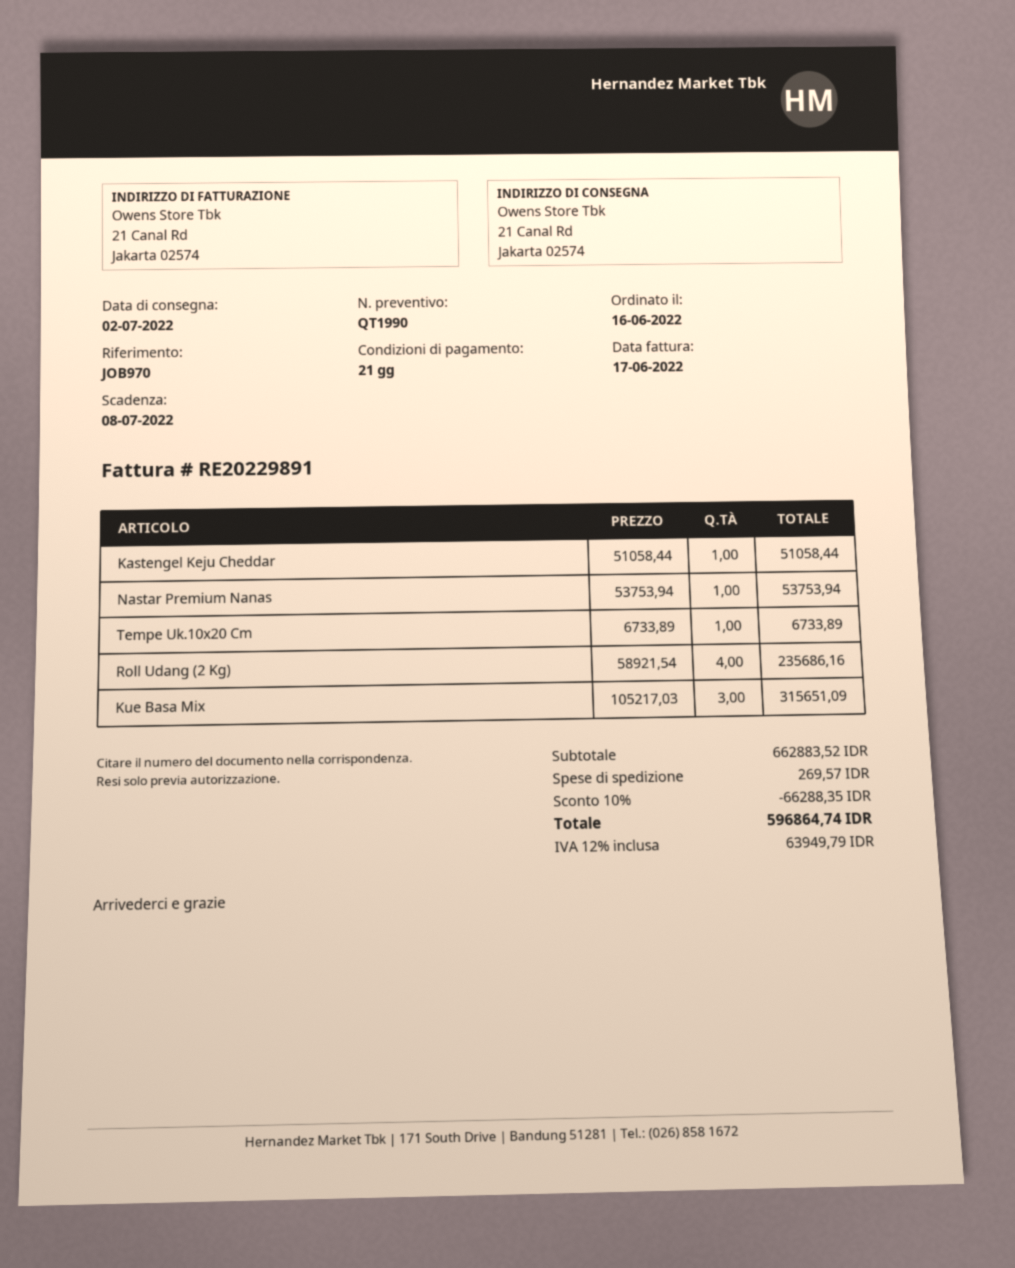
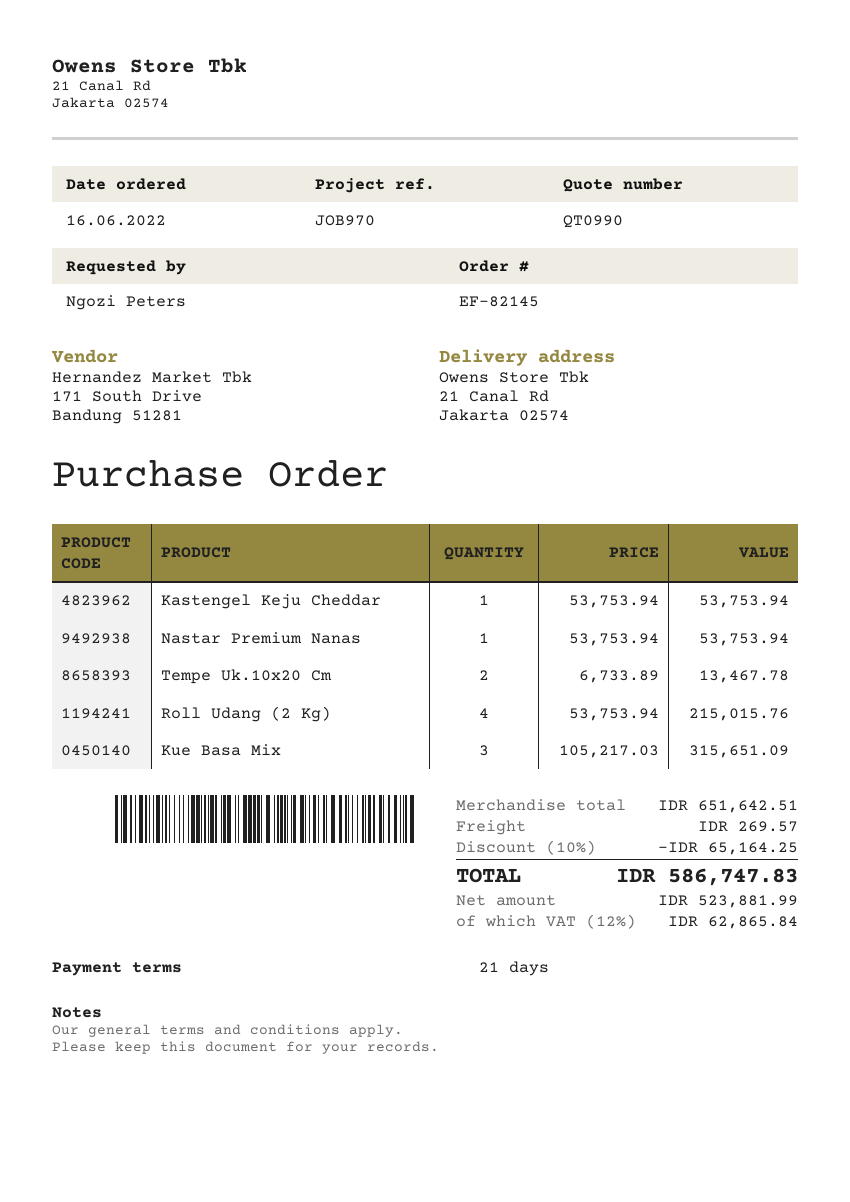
quote number: QT1990 -> QT0990
Kastengel Keju Cheddar: 1 x 51058.44 = 51058.44 -> 1 x 53753.94 = 53753.94
Tempe Uk.10x20 Cm: 1 x 6733.89 = 6733.89 -> 2 x 6733.89 = 13467.78
Roll Udang (2 Kg): 4 x 58921.54 = 235686.16 -> 4 x 53753.94 = 215015.76
subtotal: 662883.52 -> 651642.51
discount: 10% = 66288.35 -> 10% = 65164.25
tax: 12% = 63949.79 -> 12% = 62865.84
total: 596864.74 -> 586747.83

